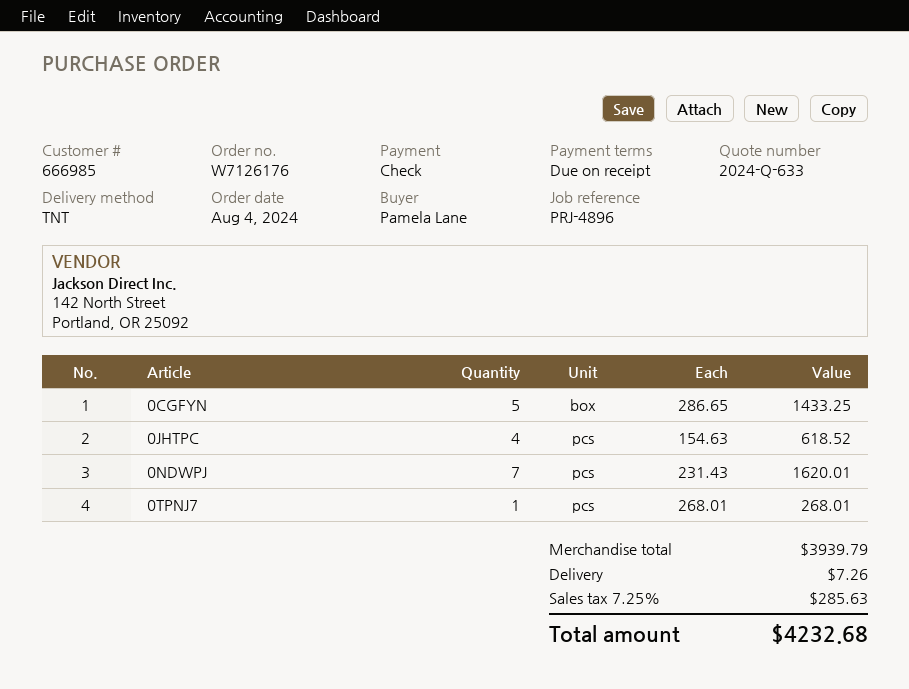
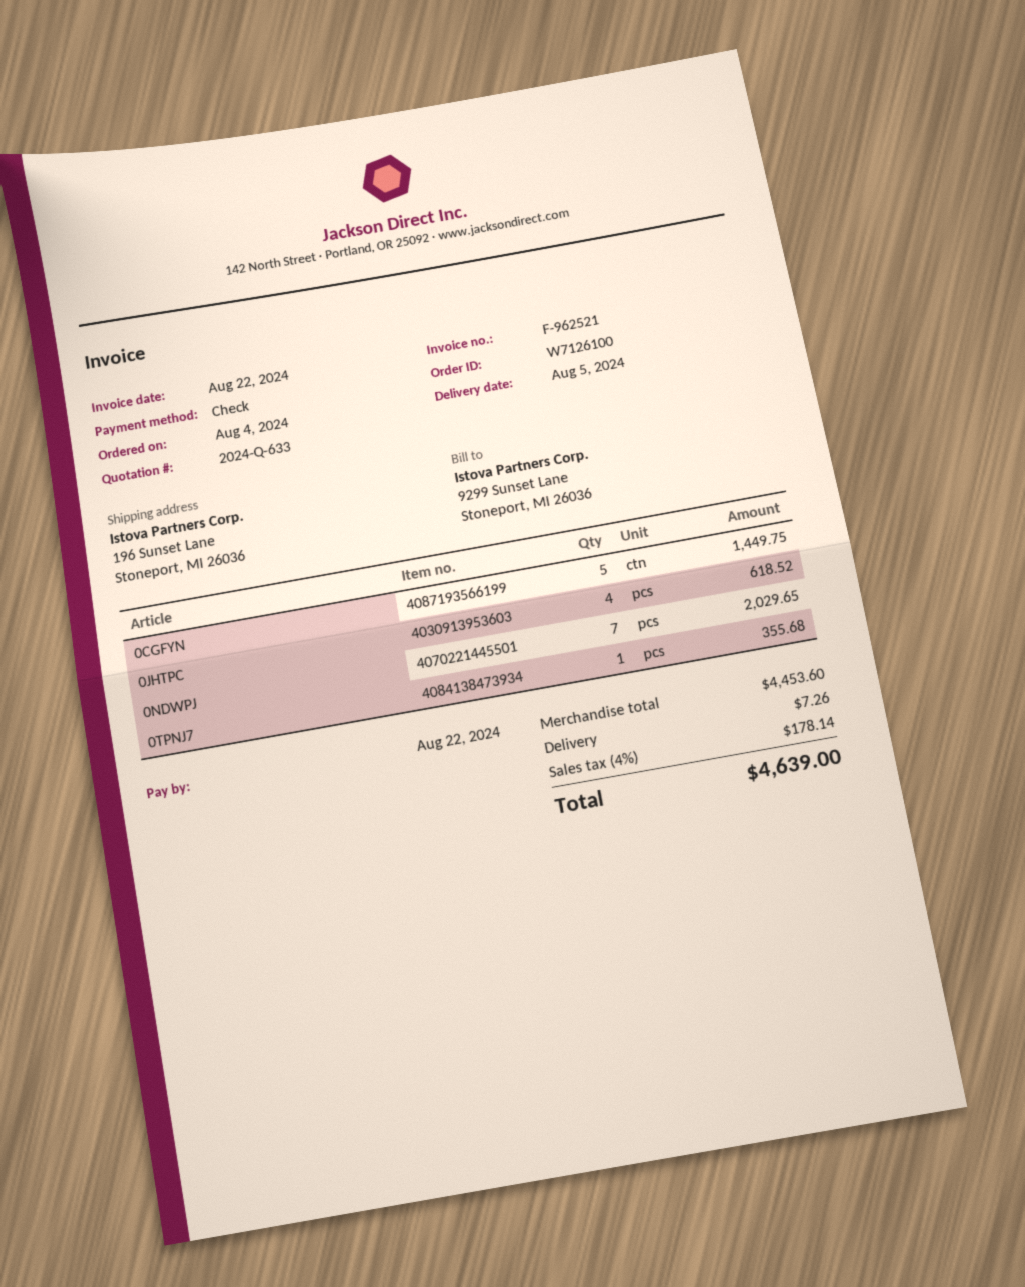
order number: W7126176 -> W7126100
0CGFYN: 5 for 1433.25 -> 5 for 1449.75
0NDWPJ: 7 for 1620.01 -> 7 for 2029.65
0TPNJ7: 1 for 268.01 -> 1 for 355.68
subtotal: 3939.79 -> 4453.60
tax: 7.25% = 285.63 -> 4% = 178.14
total: 4232.68 -> 4639.00

